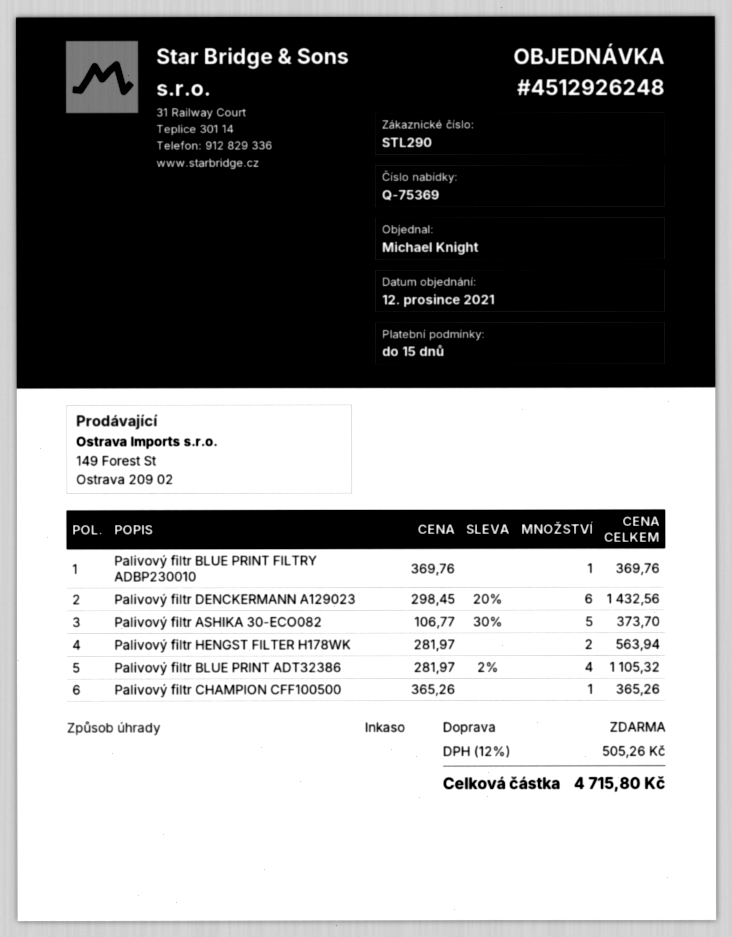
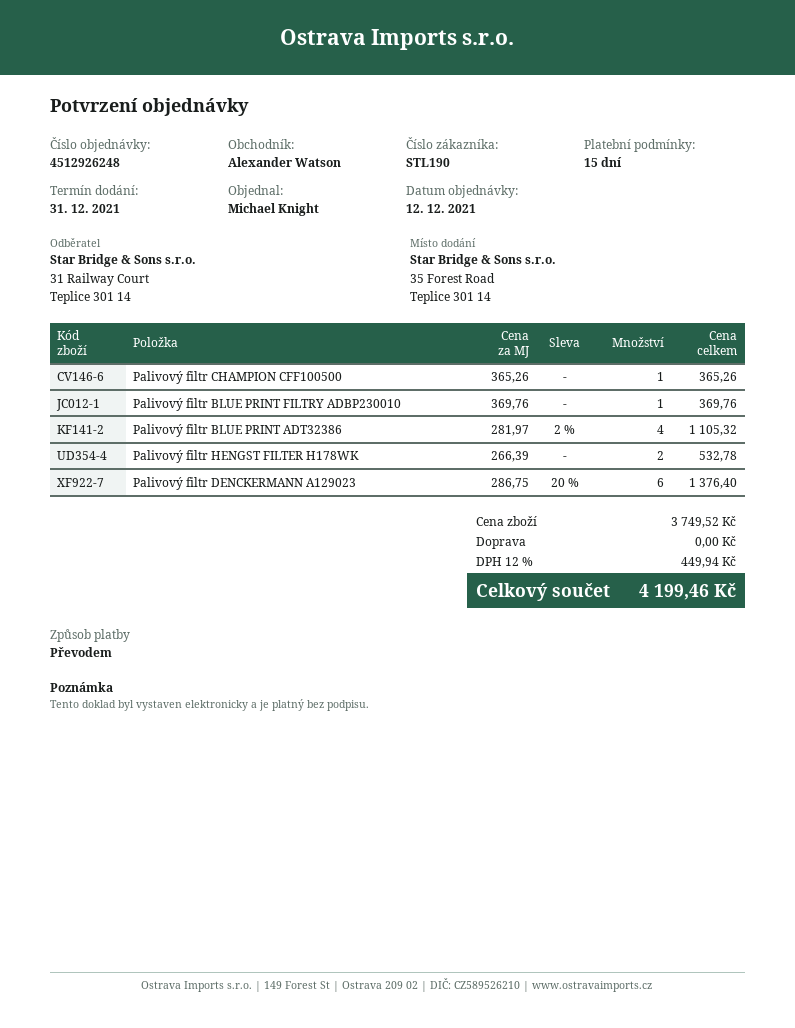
customer number: STL290 -> STL190
payment method: direct debit -> bank transfer
Palivový filtr DENCKERMANN A129023: 6 x 298.45 - 20% = 1432.56 -> 6 x 286.75 - 20% = 1376.40
Palivový filtr ASHIKA 30-ECO082: 5 x 106.77 - 30% = 373.70 -> none
Palivový filtr HENGST FILTER H178WK: 2 x 281.97 = 563.94 -> 2 x 266.39 = 532.78
tax: 12% = 505.26 -> 12% = 449.94
total: 4715.80 -> 4199.46

